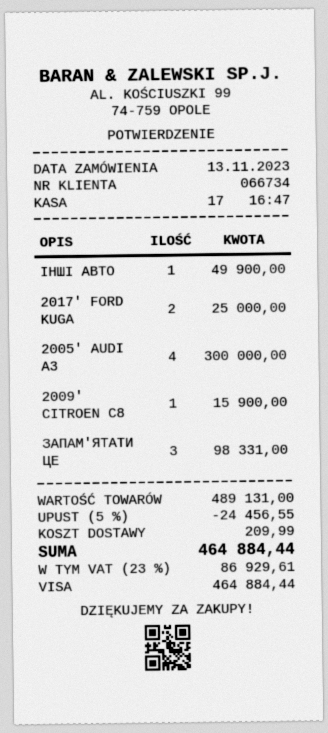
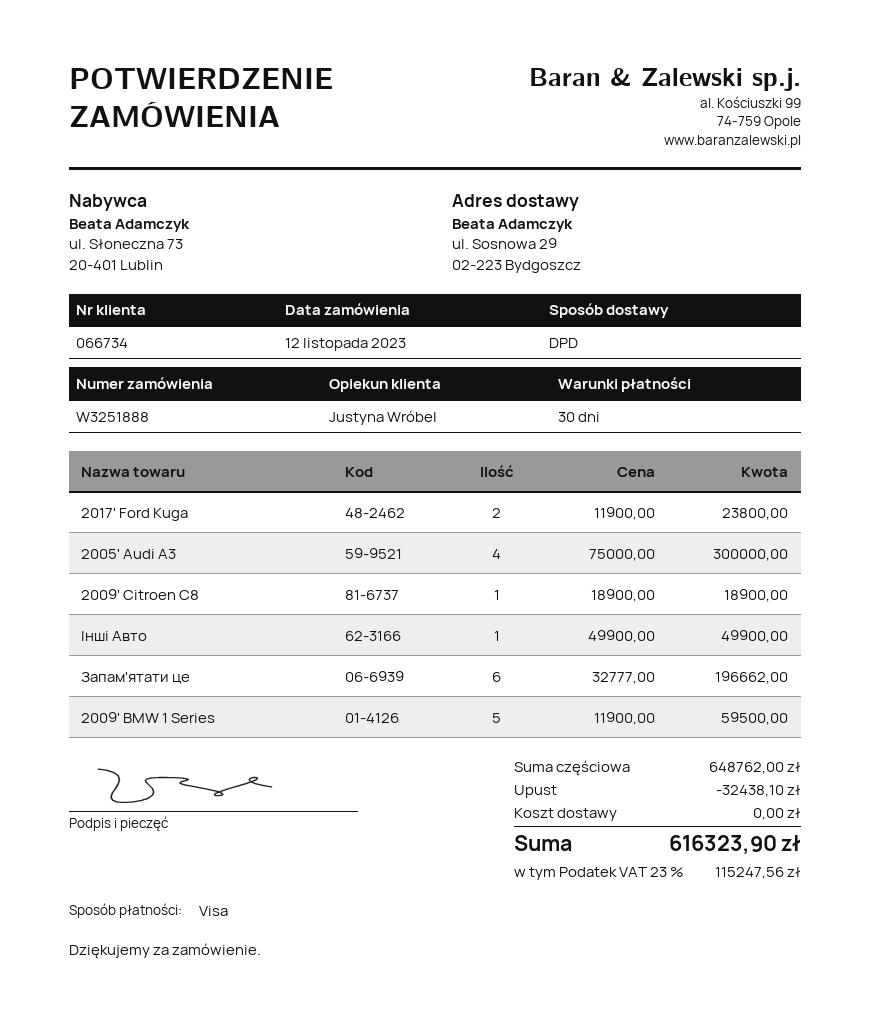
order date: 2023-11-13 -> 2023-11-12
2017' FORD KUGA: 2 for 25000.00 -> 2 for 23800.00
2009' CITROEN C8: 1 for 15900.00 -> 1 for 18900.00
ЗАПАМ'ЯТАТИ ЦЕ: 3 for 98331.00 -> 6 for 196662.00
2009' BMW 1 Series: none -> 5 for 59500.00
subtotal: 489131.00 -> 648762.00
discount: 24456.55 -> 32438.10
shipping: 209.99 -> 0.00
tax: 23% = 86929.61 -> 23% = 115247.56
total: 464884.44 -> 616323.90

